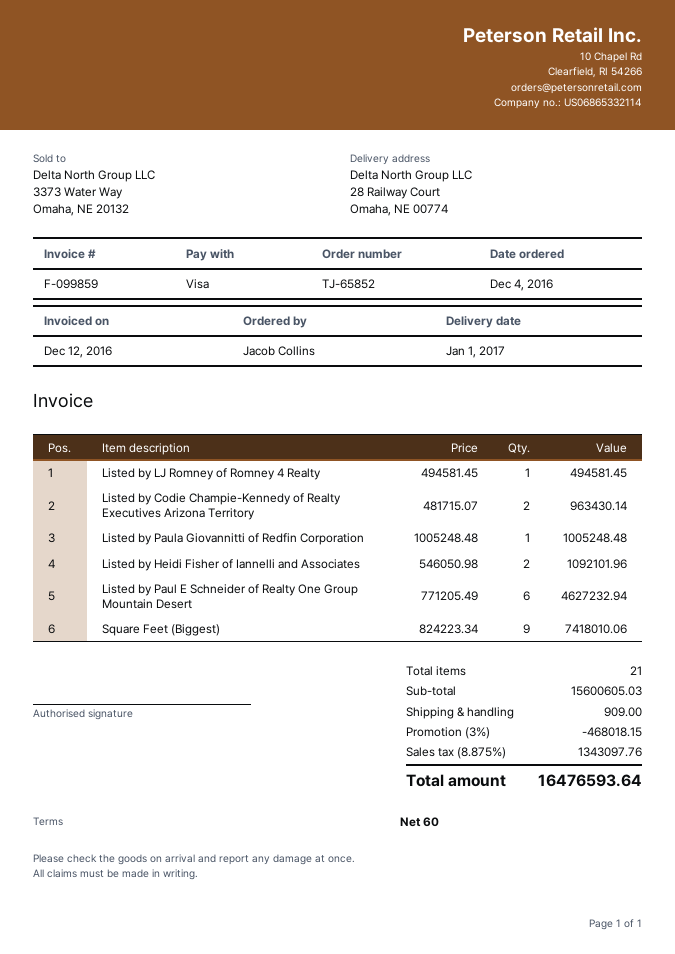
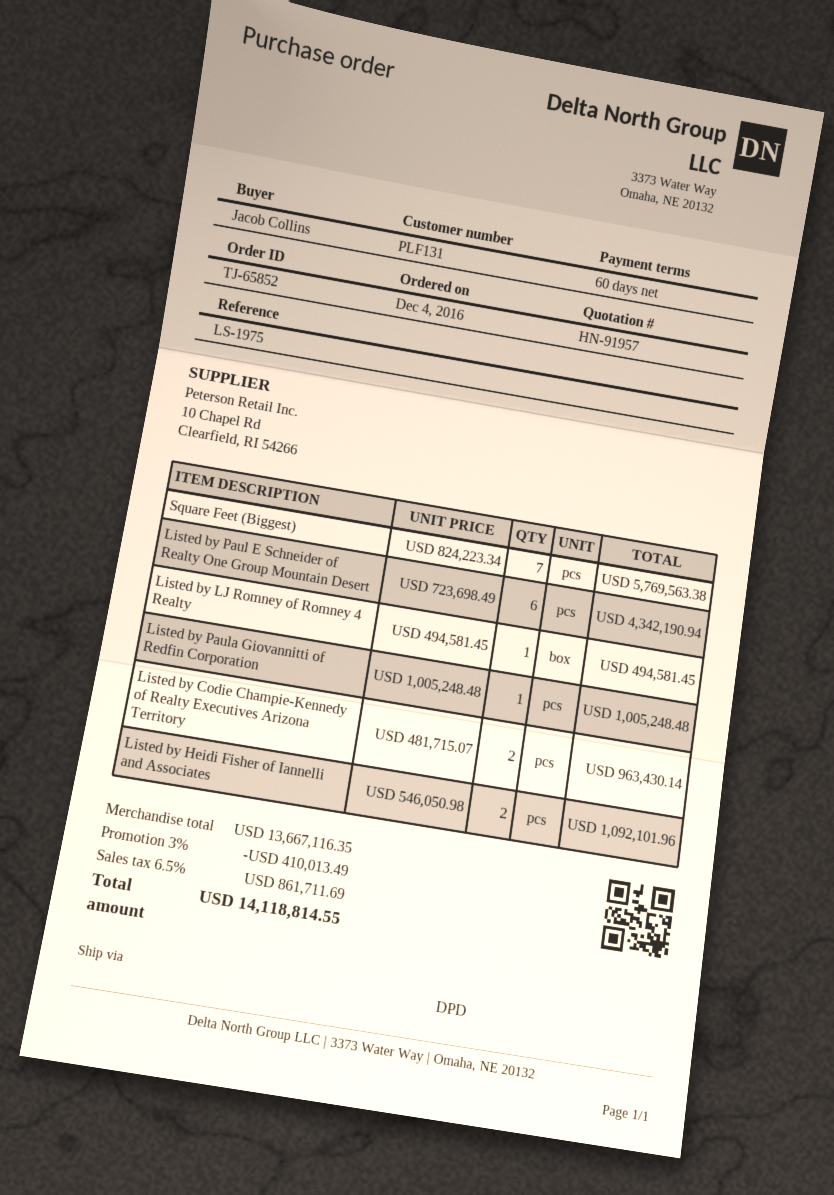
Listed by Paul E Schneider of Realty One Group Mountain Desert: 6 x 771205.49 = 4627232.94 -> 6 x 723698.49 = 4342190.94
Square Feet (Biggest): 9 x 824223.34 = 7418010.06 -> 7 x 824223.34 = 5769563.38
subtotal: 15600605.03 -> 13667116.35
discount: 3% = 468018.15 -> 3% = 410013.49
shipping: 909.00 -> none
tax: 8.875% = 1343097.76 -> 6.5% = 861711.69
total: 16476593.64 -> 14118814.55

